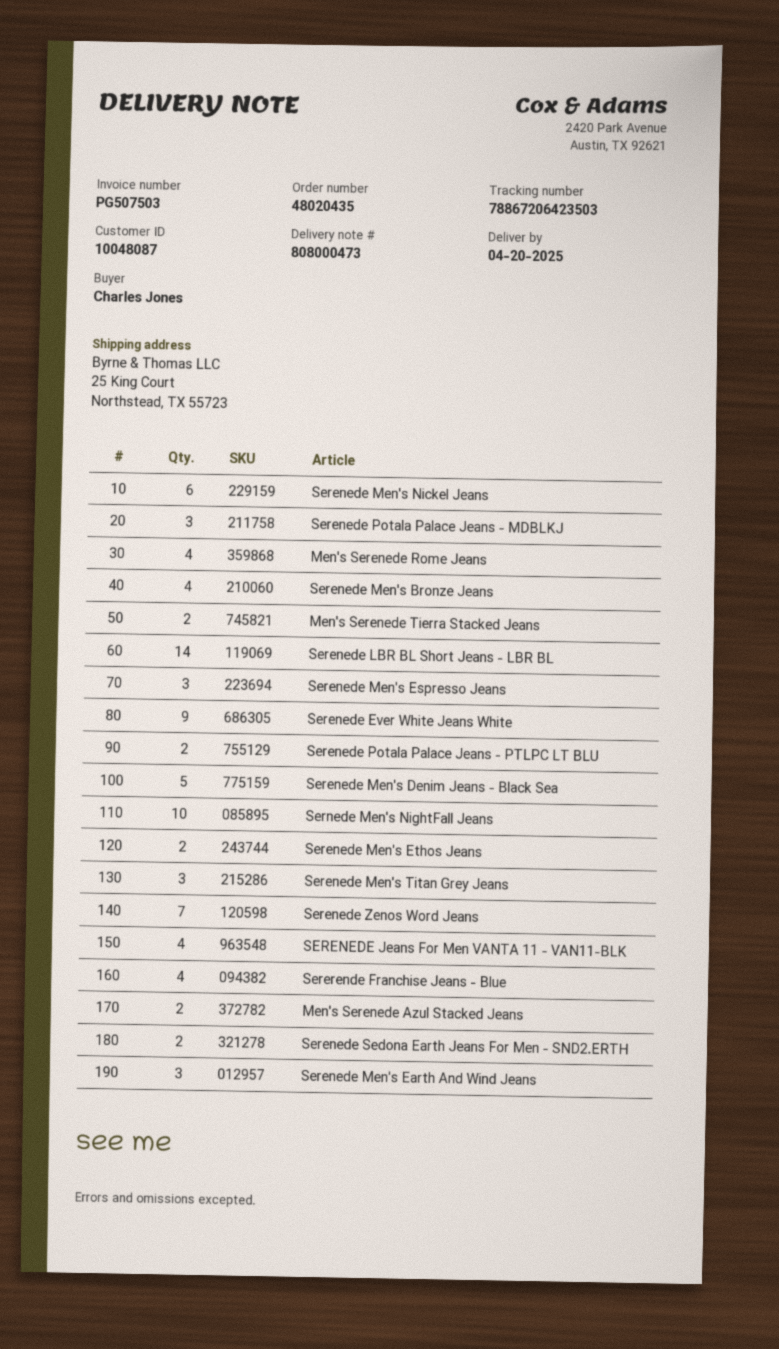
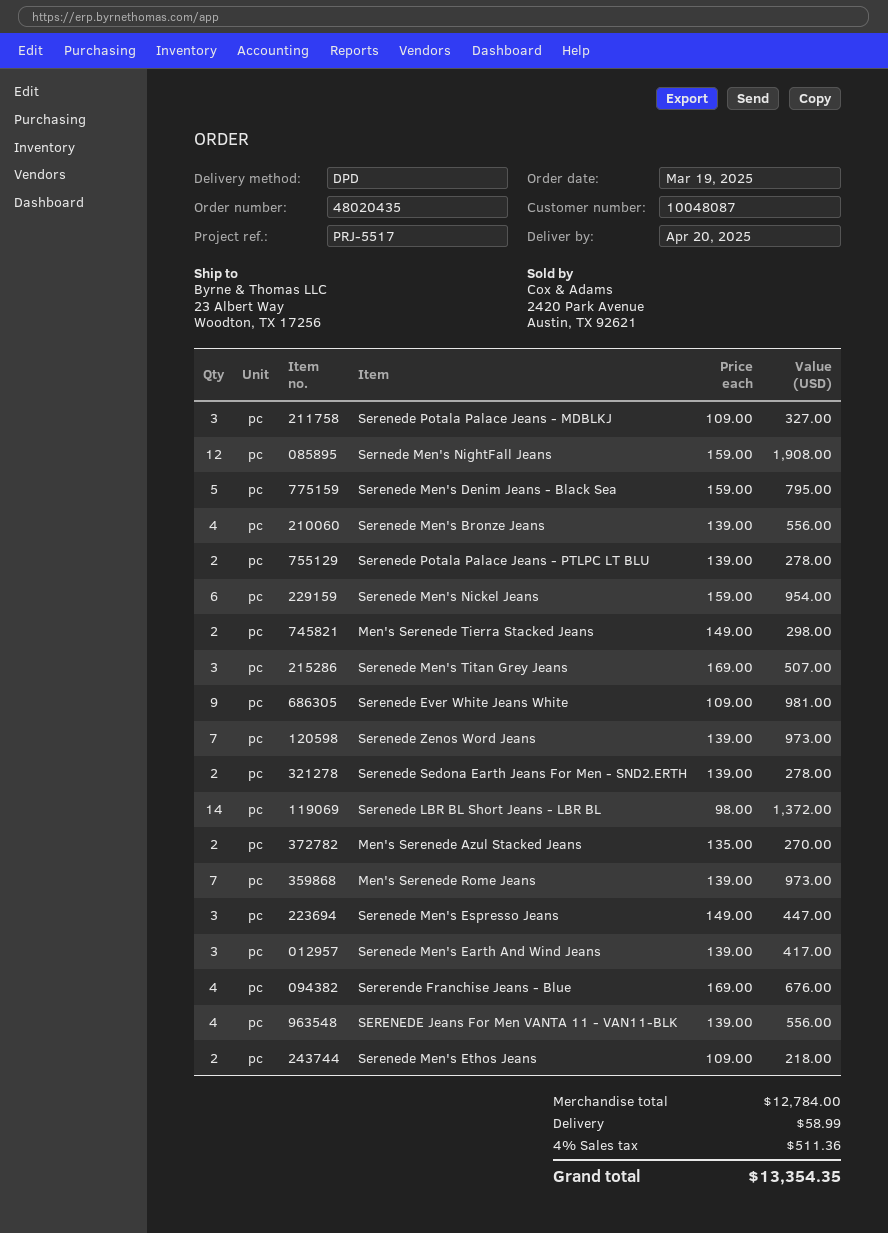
ship to: 25 King Court, Northstead, TX 55723 -> 23 Albert Way, Woodton, TX 17256
Men's Serenede Rome Jeans: 4 -> 7
Sernede Men's NightFall Jeans: 10 -> 12

